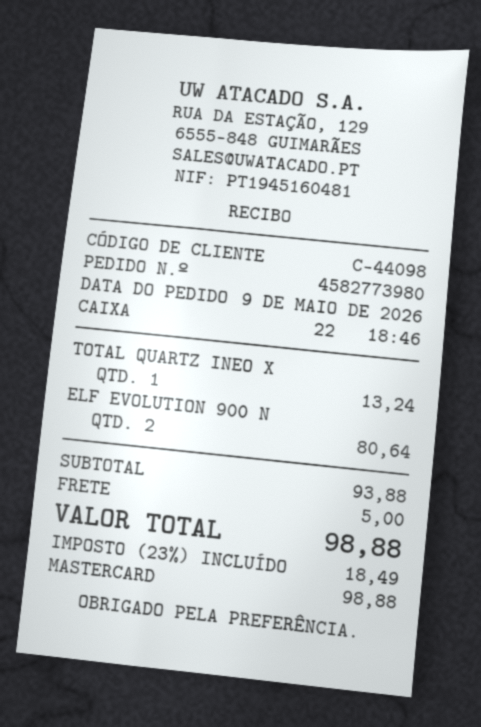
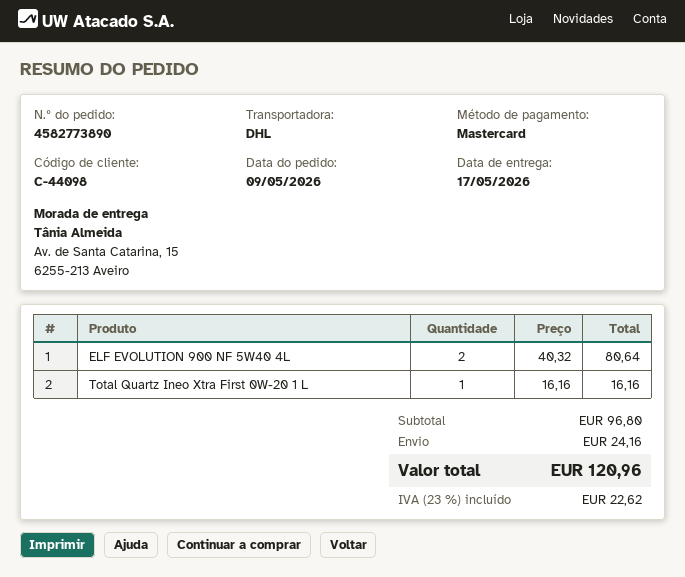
order number: 4582773980 -> 4582773890
TOTAL QUARTZ INEO X: 1 for 13.24 -> 1 for 16.16
subtotal: 93.88 -> 96.80
shipping: 5.00 -> 24.16
tax: 23% = 18.49 -> 23% = 22.62
total: 98.88 -> 120.96

